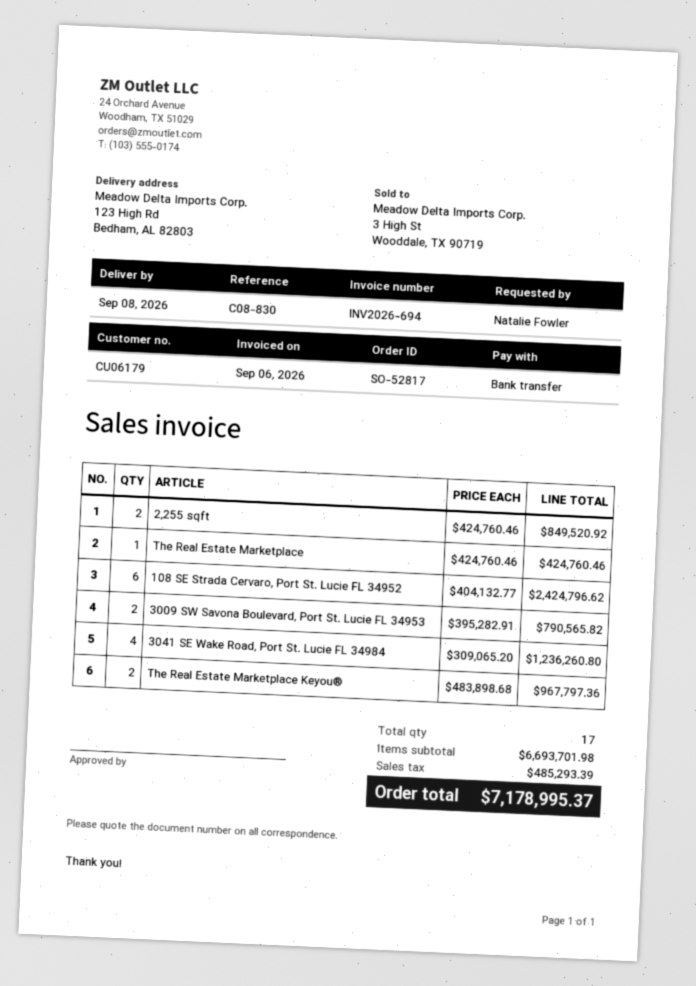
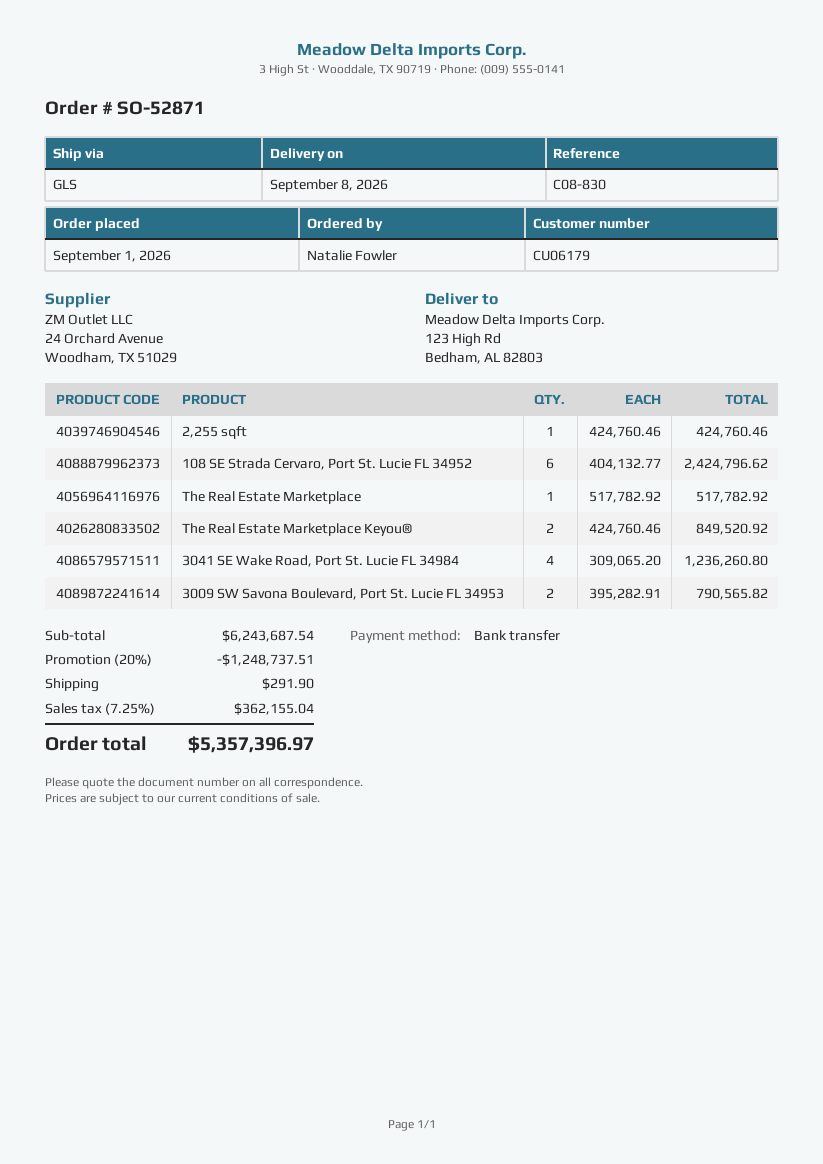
order number: SO-52817 -> SO-52871
2,255 sqft: 2 x 424760.46 = 849520.92 -> 1 x 424760.46 = 424760.46
The Real Estate Marketplace: 1 x 424760.46 = 424760.46 -> 1 x 517782.92 = 517782.92
The Real Estate Marketplace Keyou®: 2 x 483898.68 = 967797.36 -> 2 x 424760.46 = 849520.92
subtotal: 6693701.98 -> 6243687.54
discount: none -> 20% = 1248737.51
shipping: none -> 291.90
tax: 485293.39 -> 362155.04
total: 7178995.37 -> 5357396.97

